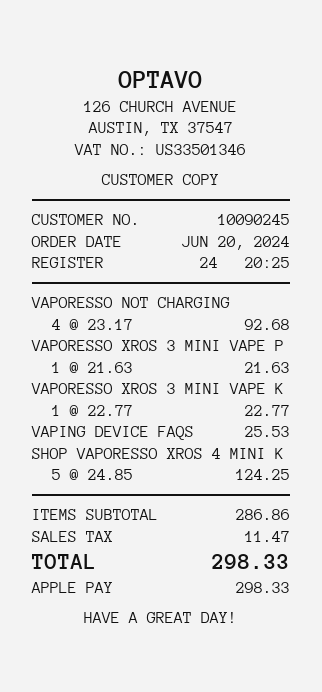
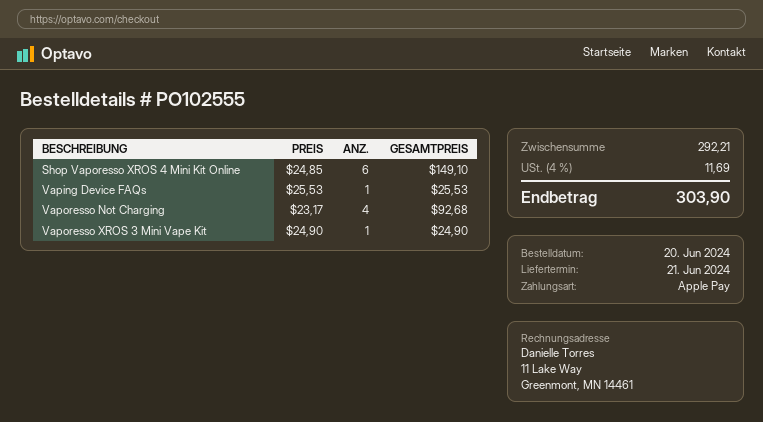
VAPORESSO XROS 3 MINI VAPE P: 1 x 21.63 = 21.63 -> none
VAPORESSO XROS 3 MINI VAPE K: 1 x 22.77 = 22.77 -> 1 x 24.90 = 24.90
SHOP VAPORESSO XROS 4 MINI K: 5 x 24.85 = 124.25 -> 6 x 24.85 = 149.10
subtotal: 286.86 -> 292.21
tax: 11.47 -> 11.69
total: 298.33 -> 303.90

